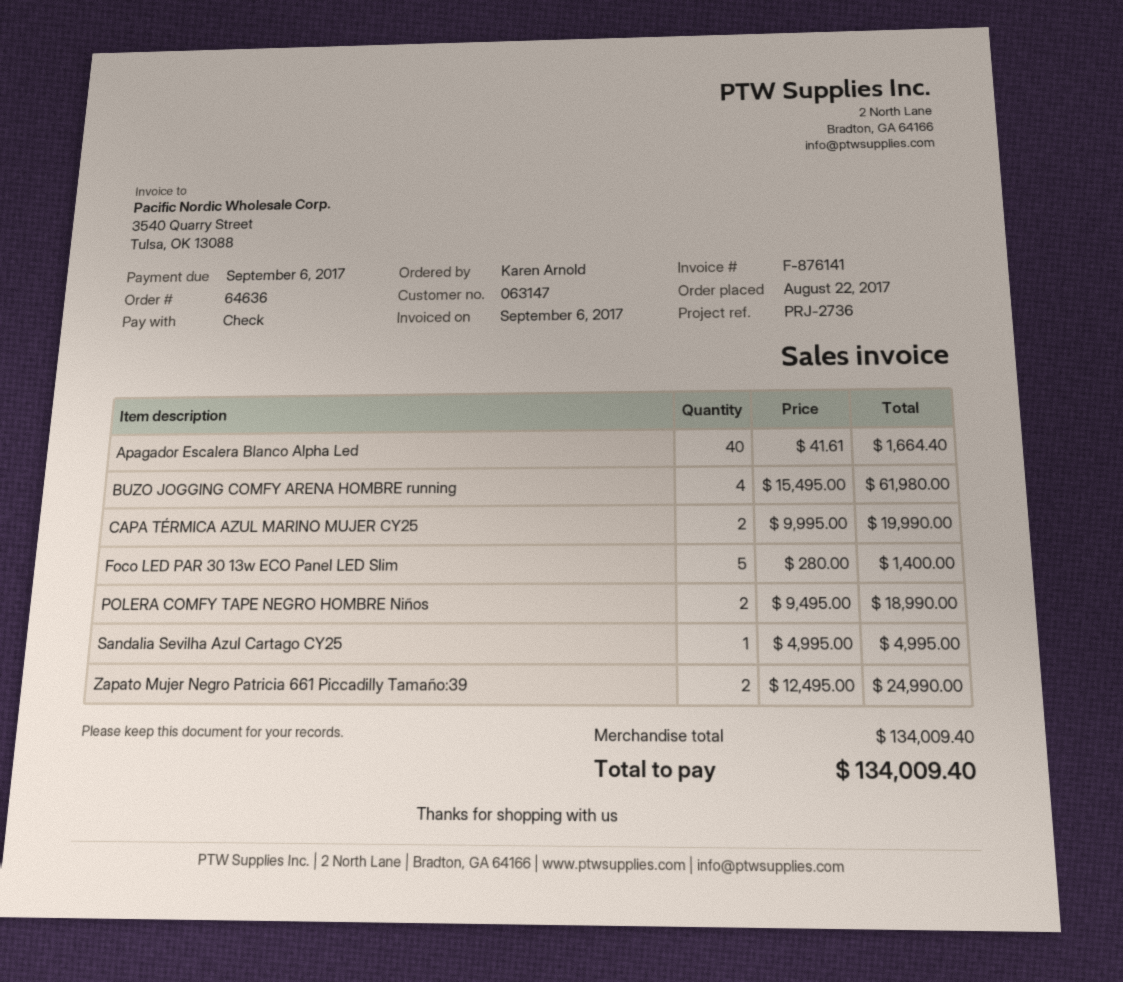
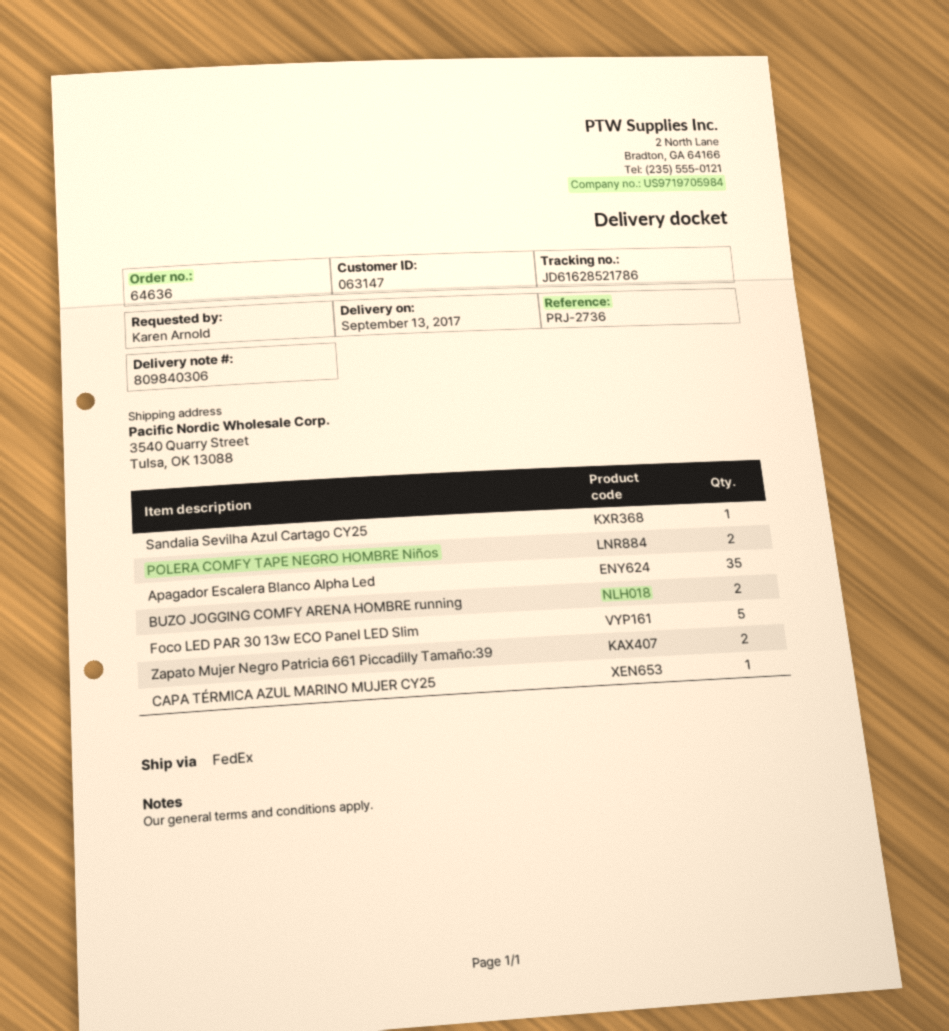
Apagador Escalera Blanco Alpha Led: 40 -> 35
BUZO JOGGING COMFY ARENA HOMBRE running: 4 -> 2
CAPA TÉRMICA AZUL MARINO MUJER CY25: 2 -> 1

